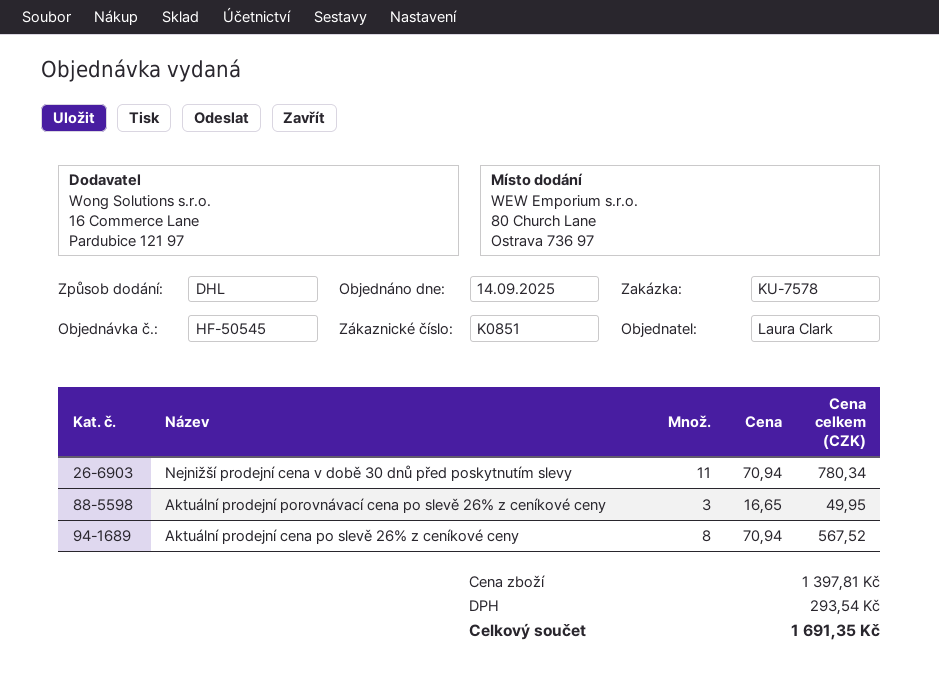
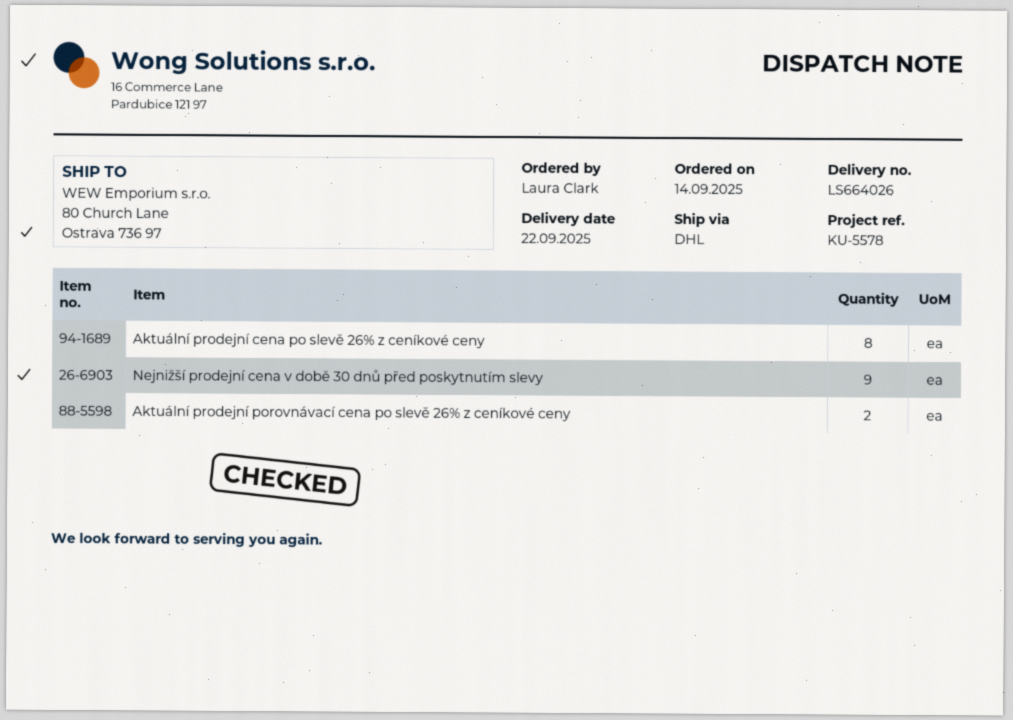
reference: KU-7578 -> KU-5578
Nejnižší prodejní cena v době 30 dnů před poskytnutím slevy: 11 -> 9
Aktuální prodejní porovnávací cena po slevě 26% z ceníkové ceny: 3 -> 2

